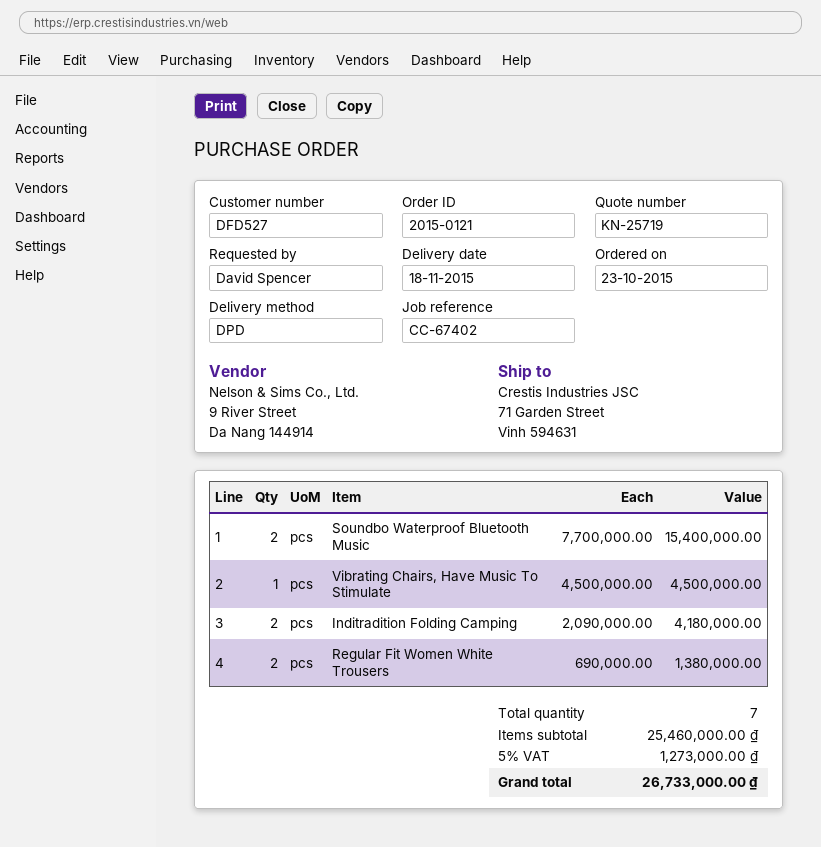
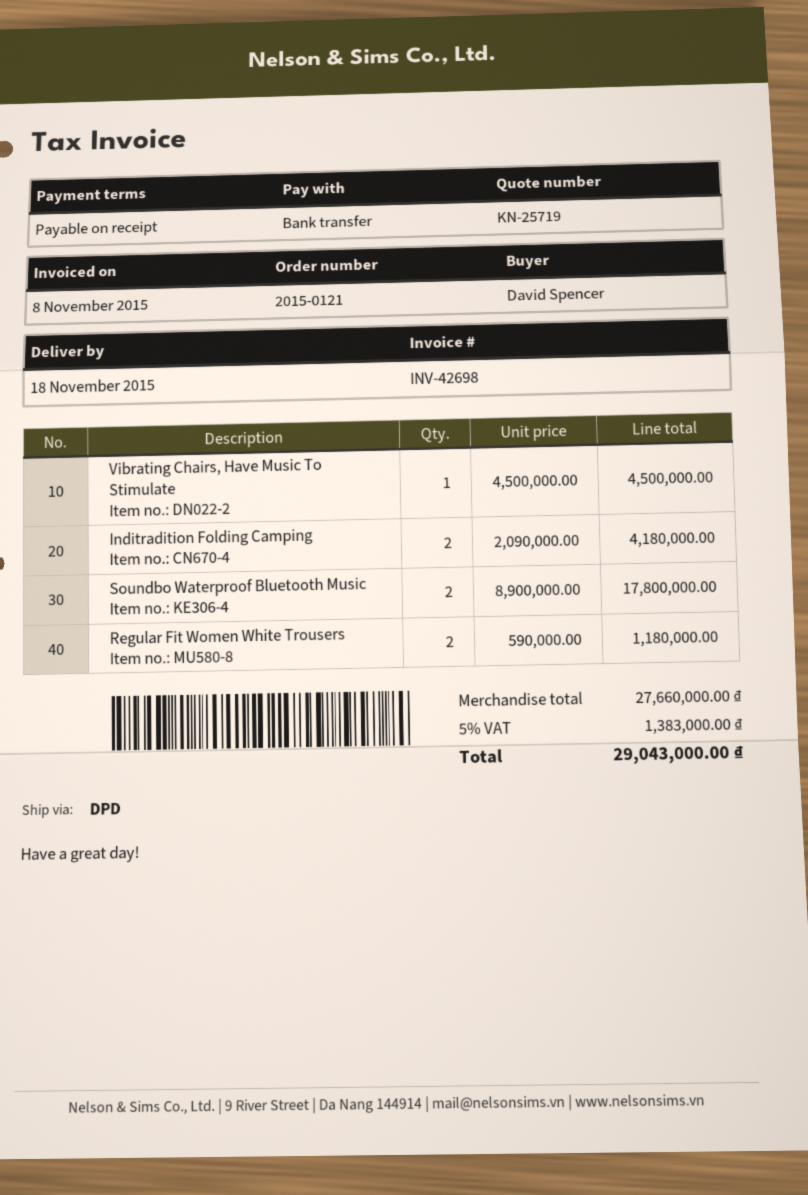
Soundbo Waterproof Bluetooth Music: 2 x 7700000.00 = 15400000.00 -> 2 x 8900000.00 = 17800000.00
Regular Fit Women White Trousers: 2 x 690000.00 = 1380000.00 -> 2 x 590000.00 = 1180000.00
subtotal: 25460000.00 -> 27660000.00
tax: 5% = 1273000.00 -> 5% = 1383000.00
total: 26733000.00 -> 29043000.00

